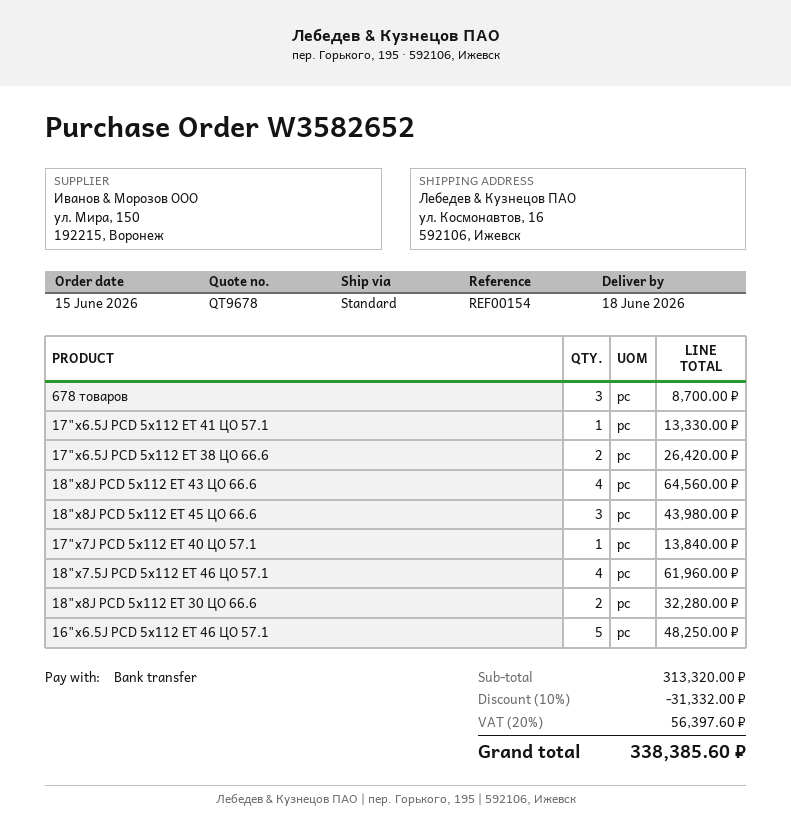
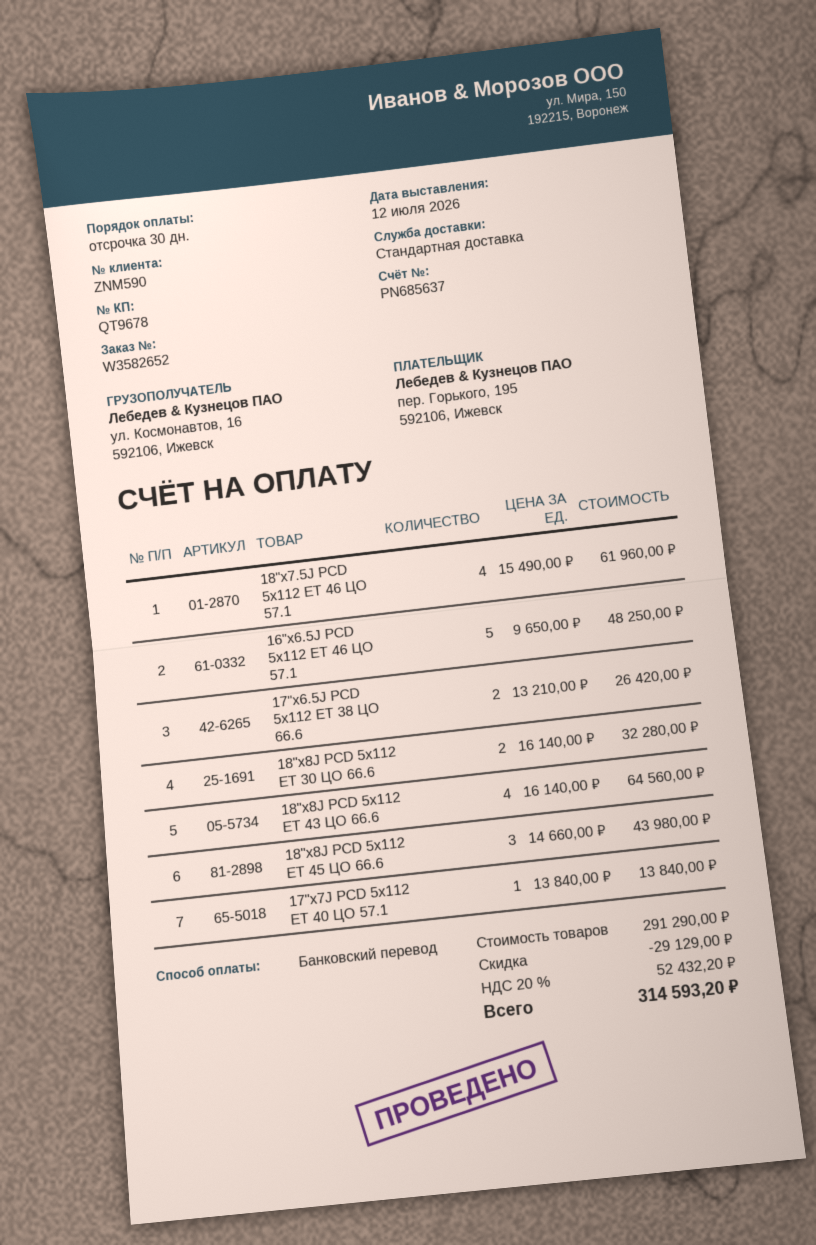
678 товаров: 3 for 8700.00 -> none
17"x6.5J PCD 5x112 ЕТ 41 ЦО 57.1: 1 for 13330.00 -> none
subtotal: 313320.00 -> 291290.00
discount: 31332.00 -> 29129.00
tax: 20% = 56397.60 -> 20% = 52432.20
total: 338385.60 -> 314593.20

